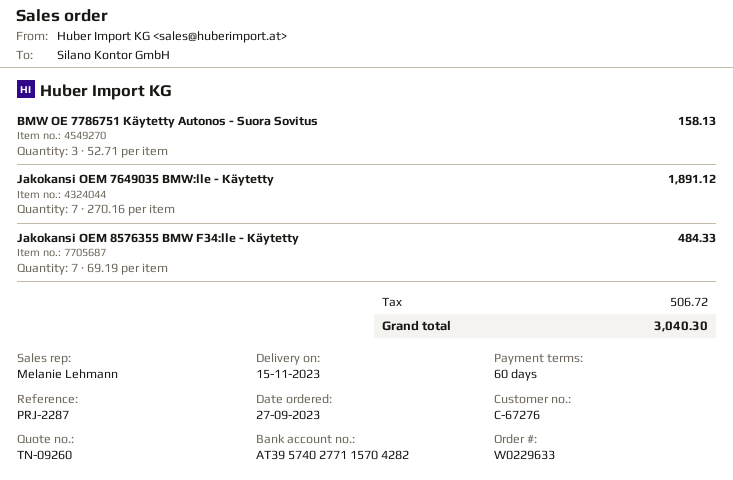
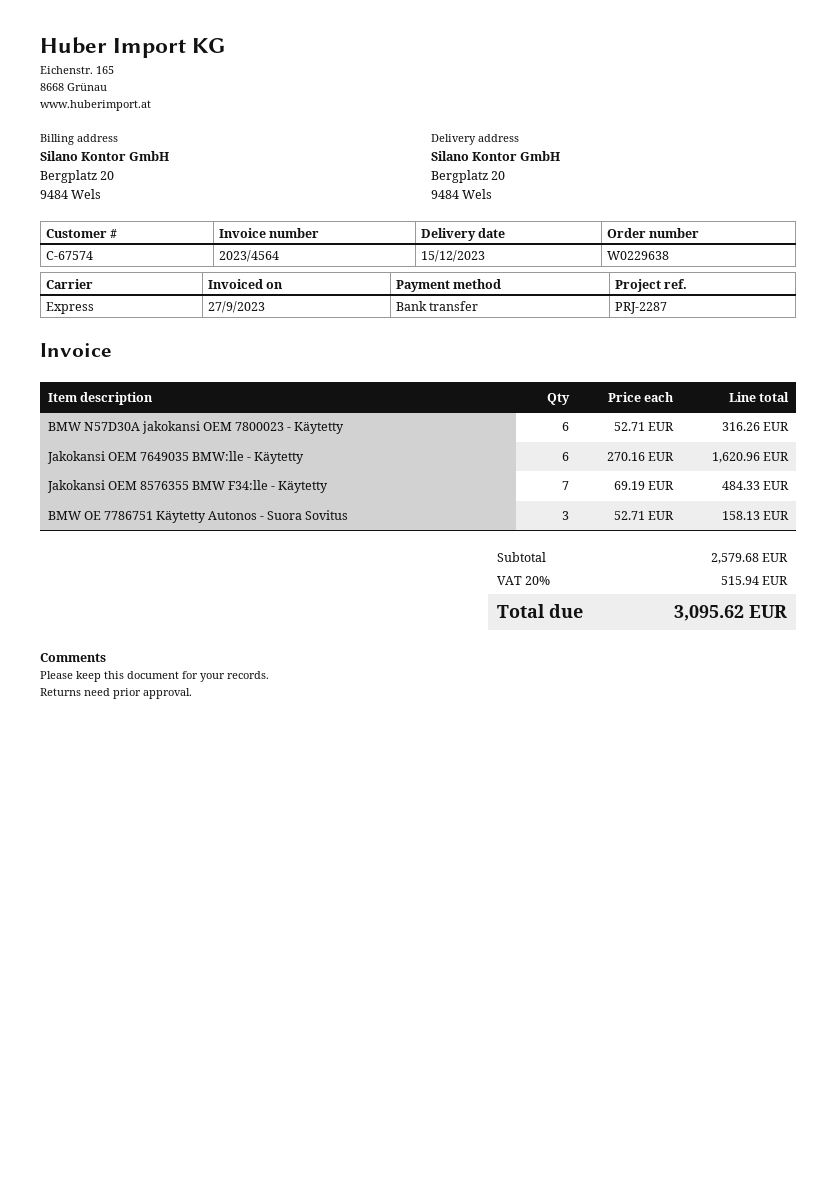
order number: W0229633 -> W0229638
delivery date: 2023-11-15 -> 2023-12-15
customer number: C-67276 -> C-67574
Jakokansi OEM 7649035 BMW:lle - Käytetty: 7 x 270.16 = 1891.12 -> 6 x 270.16 = 1620.96
BMW N57D30A jakokansi OEM 7800023 - Käytetty: none -> 6 x 52.71 = 316.26
tax: 506.72 -> 515.94
total: 3040.30 -> 3095.62

